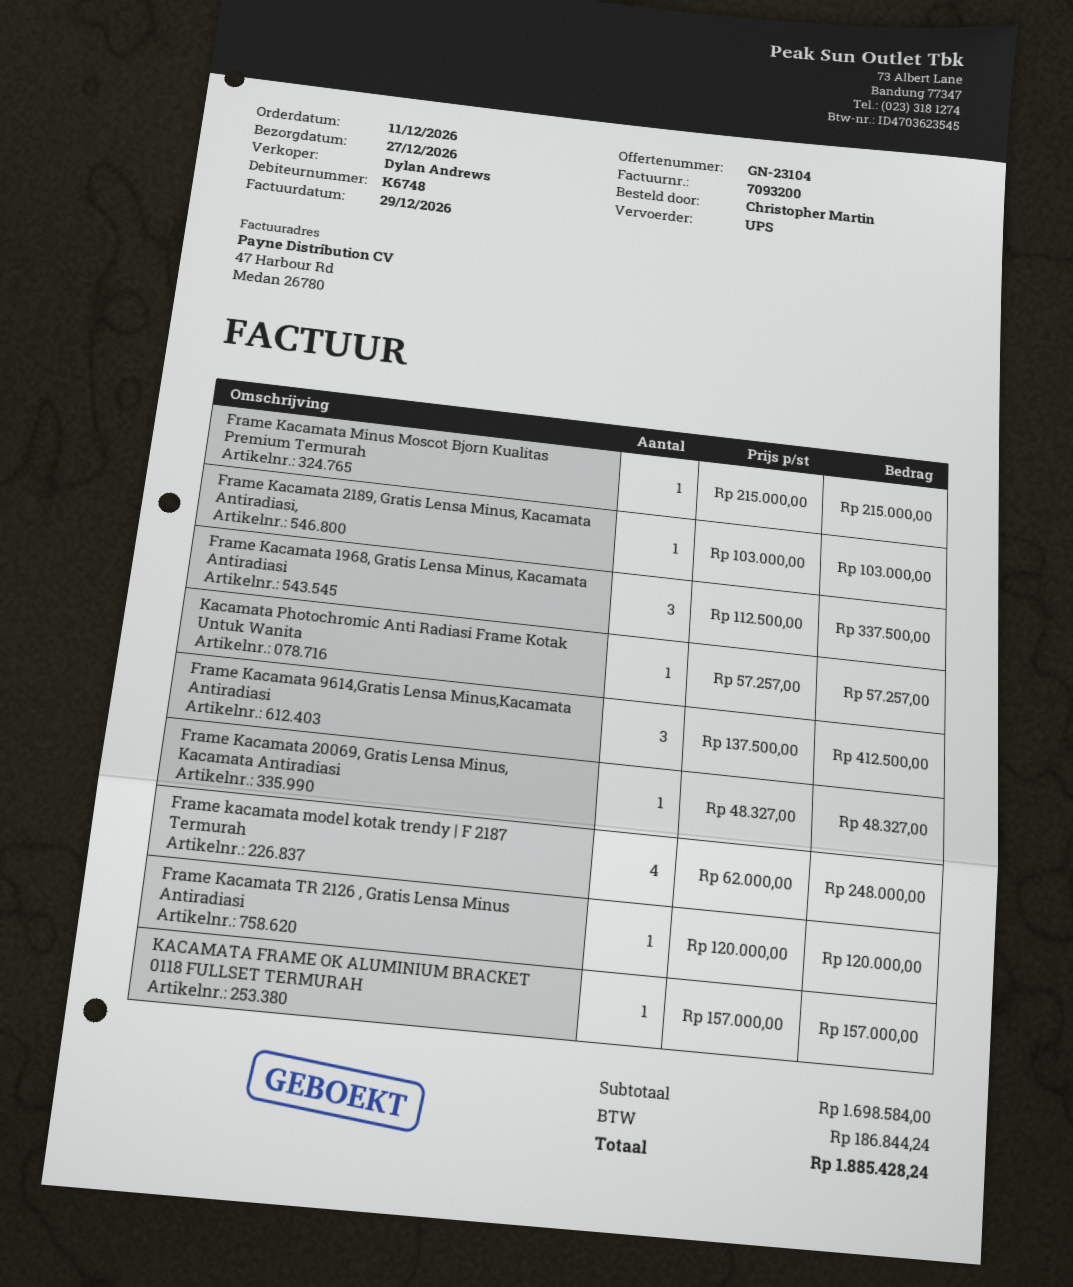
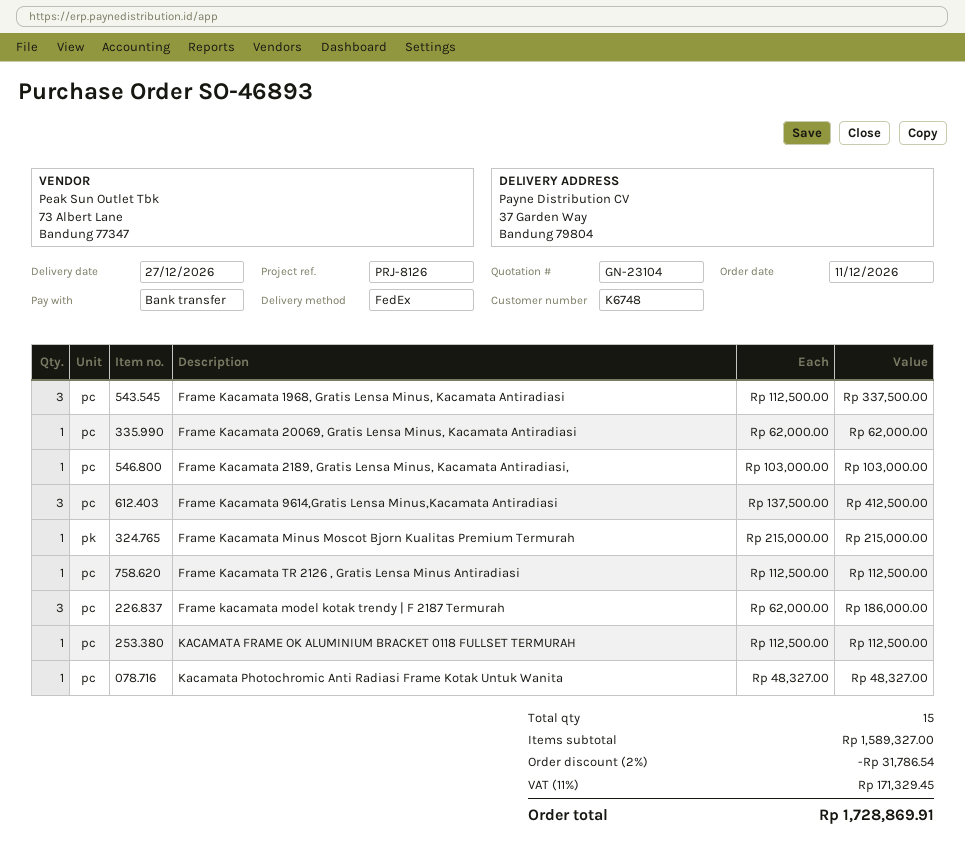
shipping method: UPS -> FedEx
Kacamata Photochromic Anti Radiasi Frame Kotak Untuk Wanita: 1 x 57257.00 = 57257.00 -> 1 x 48327.00 = 48327.00
Frame Kacamata 20069, Gratis Lensa Minus, Kacamata Antiradiasi: 1 x 48327.00 = 48327.00 -> 1 x 62000.00 = 62000.00
Frame kacamata model kotak trendy | F 2187 Termurah: 4 x 62000.00 = 248000.00 -> 3 x 62000.00 = 186000.00
Frame Kacamata TR 2126 , Gratis Lensa Minus Antiradiasi: 1 x 120000.00 = 120000.00 -> 1 x 112500.00 = 112500.00
KACAMATA FRAME OK ALUMINIUM BRACKET 0118 FULLSET TERMURAH: 1 x 157000.00 = 157000.00 -> 1 x 112500.00 = 112500.00
subtotal: 1698584.00 -> 1589327.00
discount: none -> 2% = 31786.54
tax: 186844.24 -> 171329.45
total: 1885428.24 -> 1728869.91

